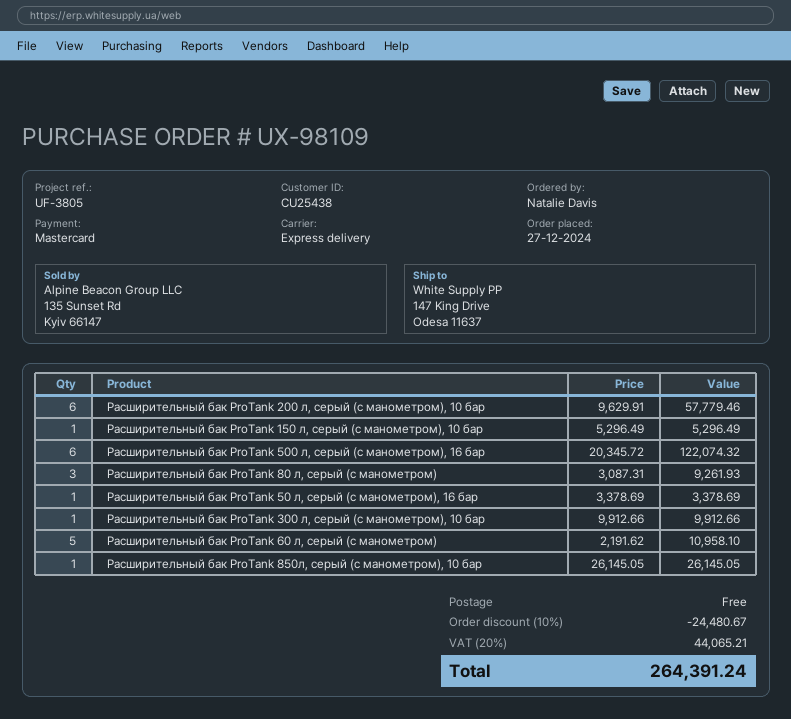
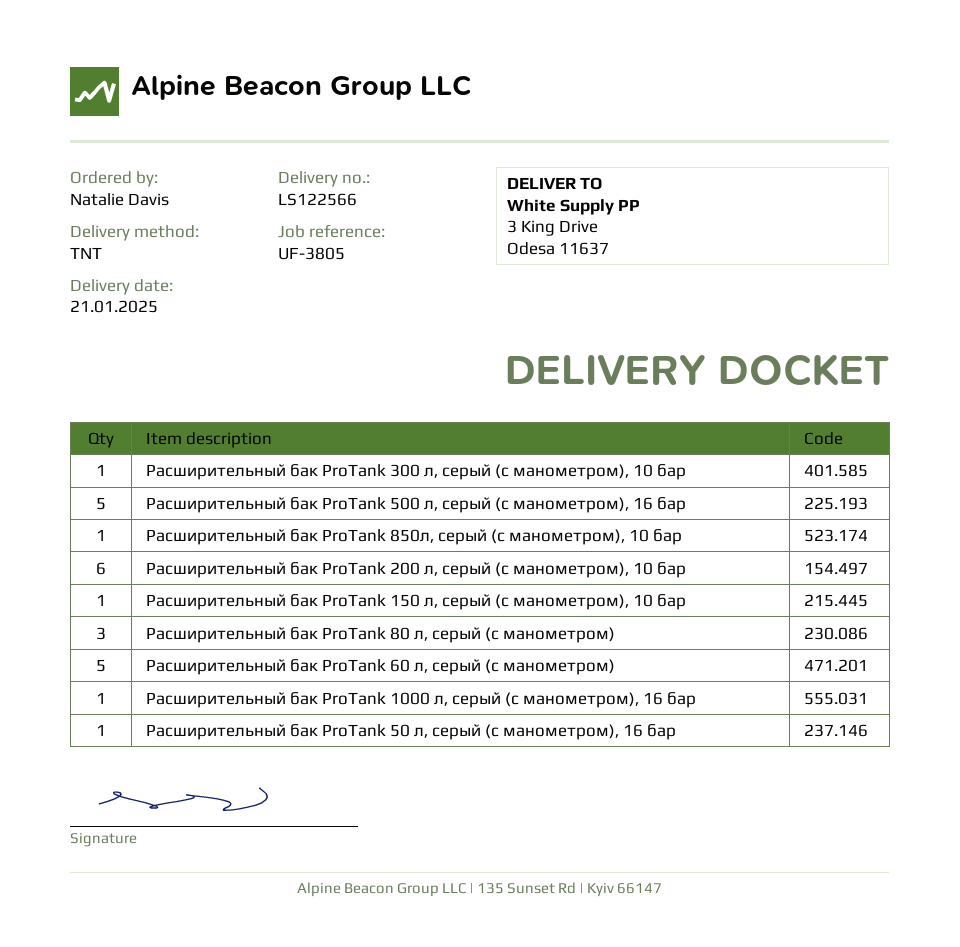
shipping method: express -> TNT
ship to: 147 King Drive, Odesa 11637 -> 3 King Drive, Odesa 11637
Расширительный бак ProTank 500 л, серый (c манометром), 16 бар: 6 -> 5
Расширительный бак ProTank 1000 л, серый (c манометром), 16 бар: none -> 1

